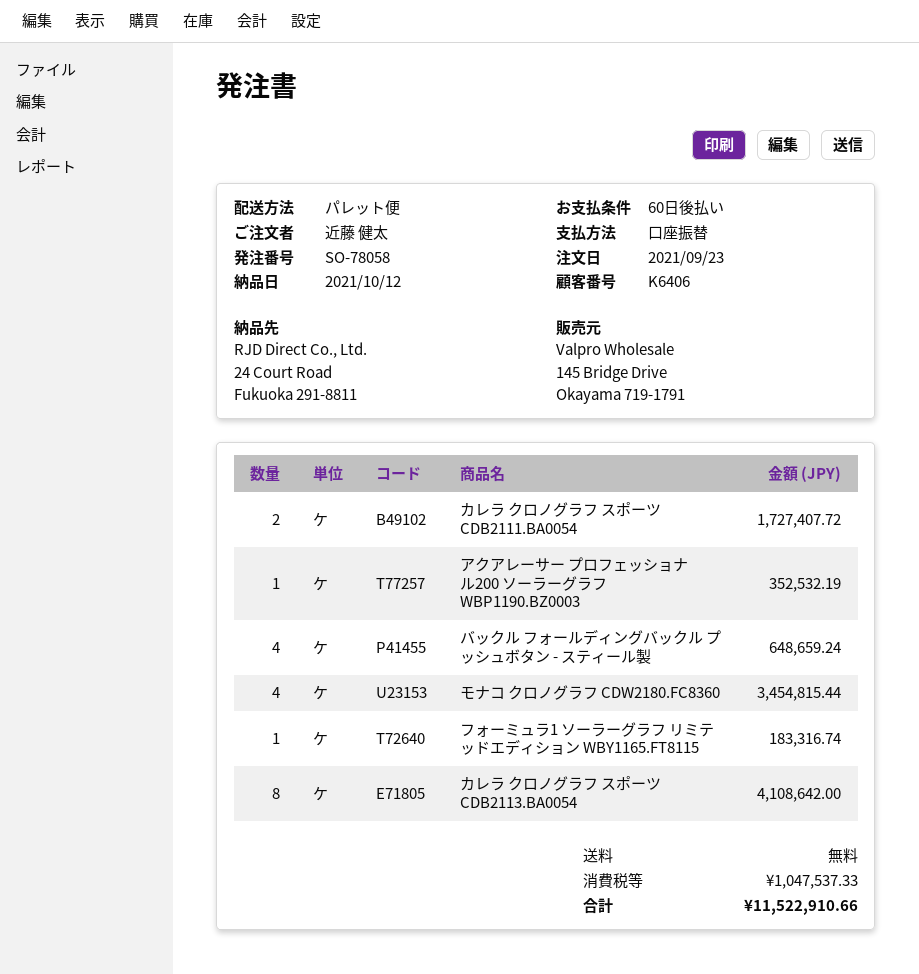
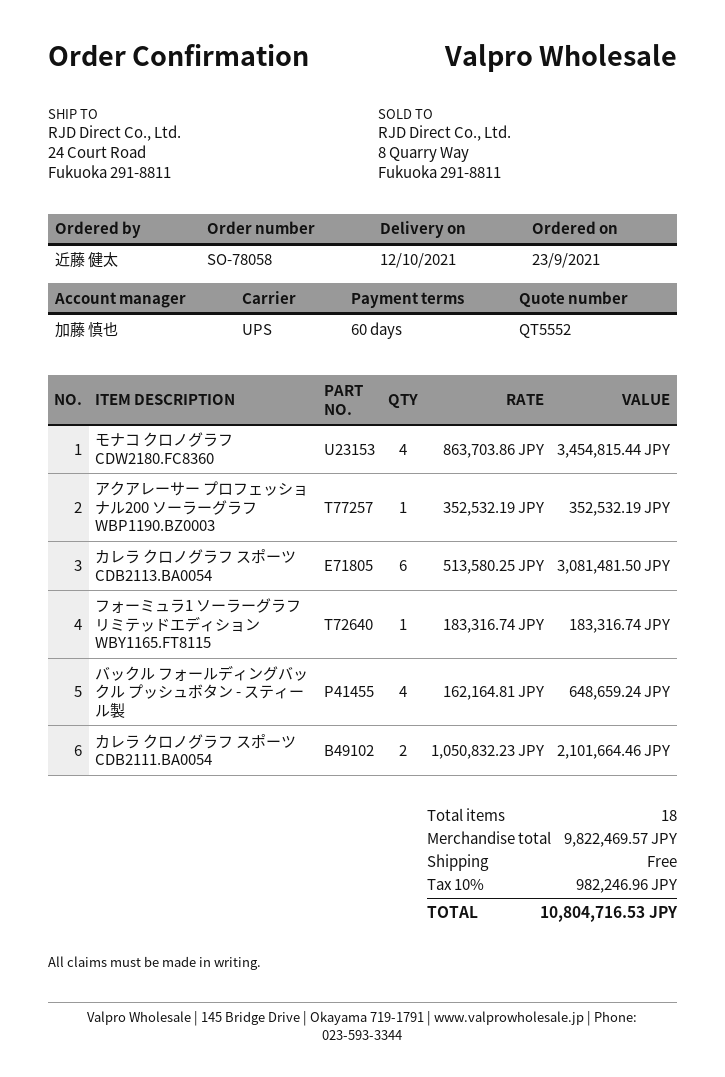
shipping method: pallet freight -> UPS
カレラ クロノグラフ スポーツ CDB2111.BA0054: 2 for 1727407.72 -> 2 for 2101664.46
カレラ クロノグラフ スポーツ CDB2113.BA0054: 8 for 4108642.00 -> 6 for 3081481.50
tax: 1047537.33 -> 982246.96
total: 11522910.66 -> 10804716.53

